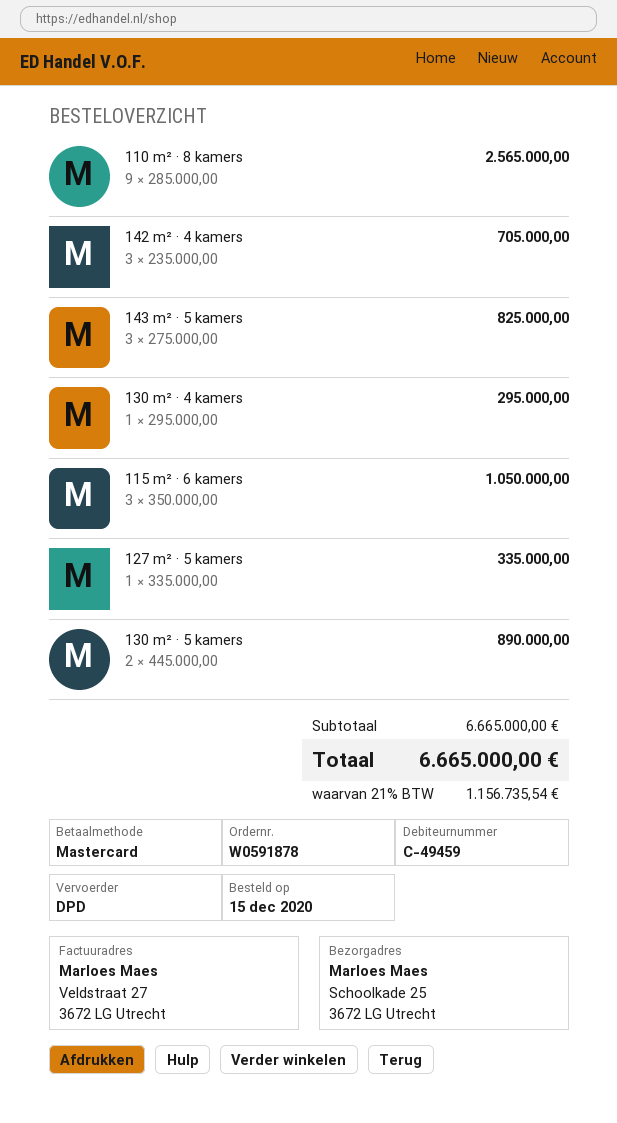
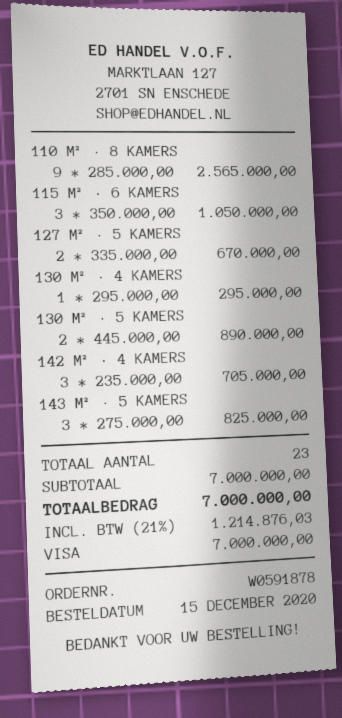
payment method: Mastercard -> Visa
127 m² · 5 kamers: 1 x 335000.00 = 335000.00 -> 2 x 335000.00 = 670000.00
subtotal: 6665000.00 -> 7000000.00
tax: 21% = 1156735.54 -> 21% = 1214876.03
total: 6665000.00 -> 7000000.00

